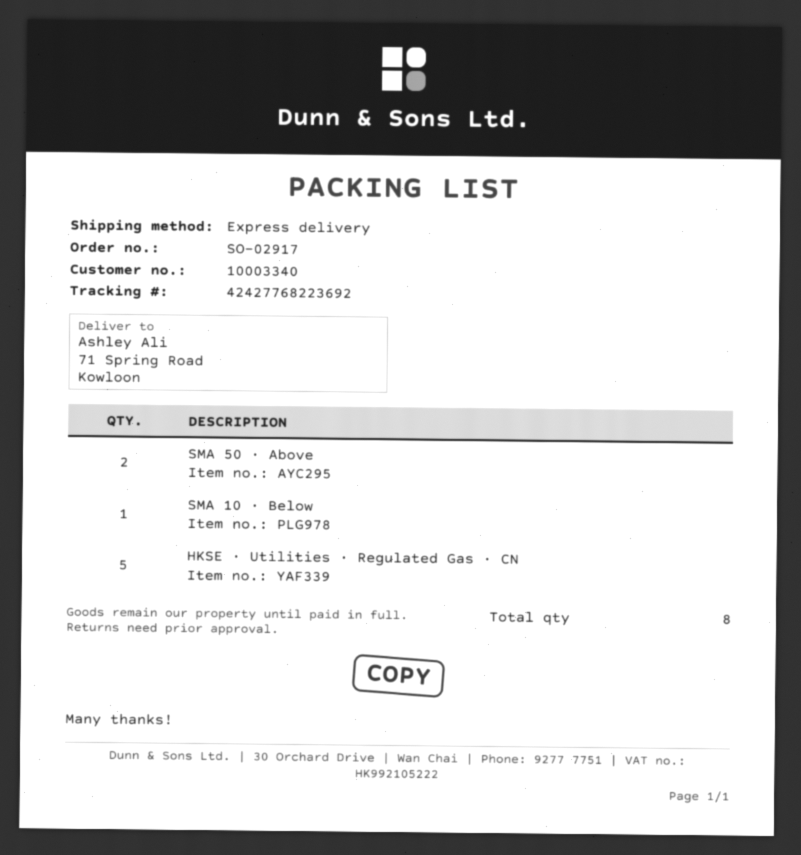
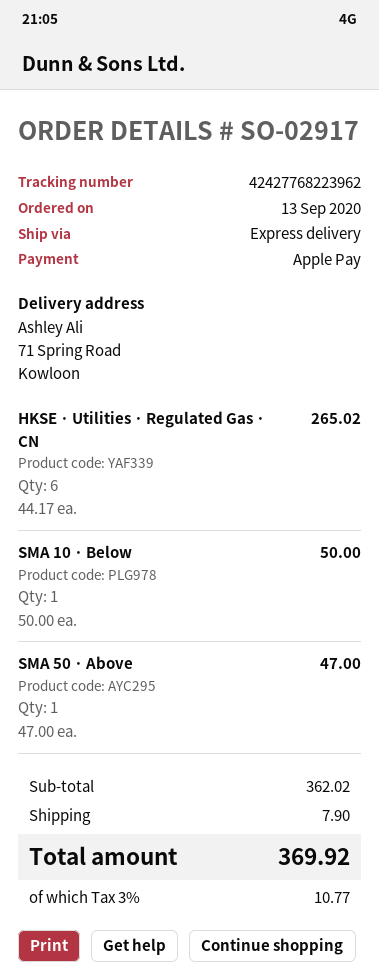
tracking number: 42427768223692 -> 42427768223962
SMA 50 · Above: 2 -> 1
HKSE · Utilities · Regulated Gas · CN: 5 -> 6

